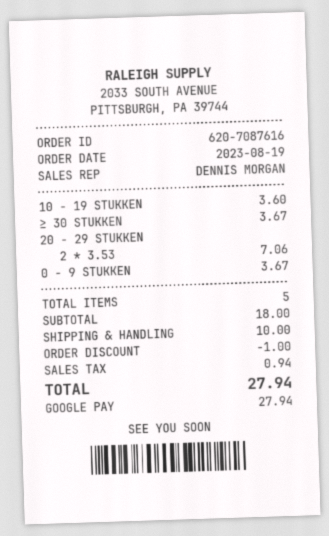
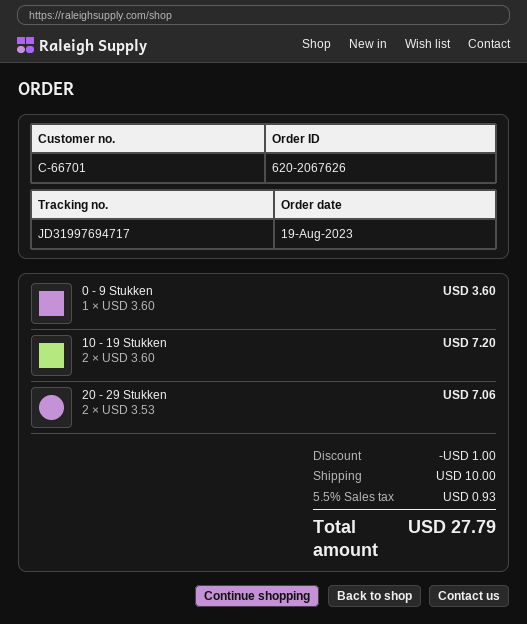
order number: 620-7087616 -> 620-2067626
10 - 19 STUKKEN: 1 x 3.60 = 3.60 -> 2 x 3.60 = 7.20
≥ 30 STUKKEN: 1 x 3.67 = 3.67 -> none
0 - 9 STUKKEN: 1 x 3.67 = 3.67 -> 1 x 3.60 = 3.60
tax: 0.94 -> 0.93
total: 27.94 -> 27.79

